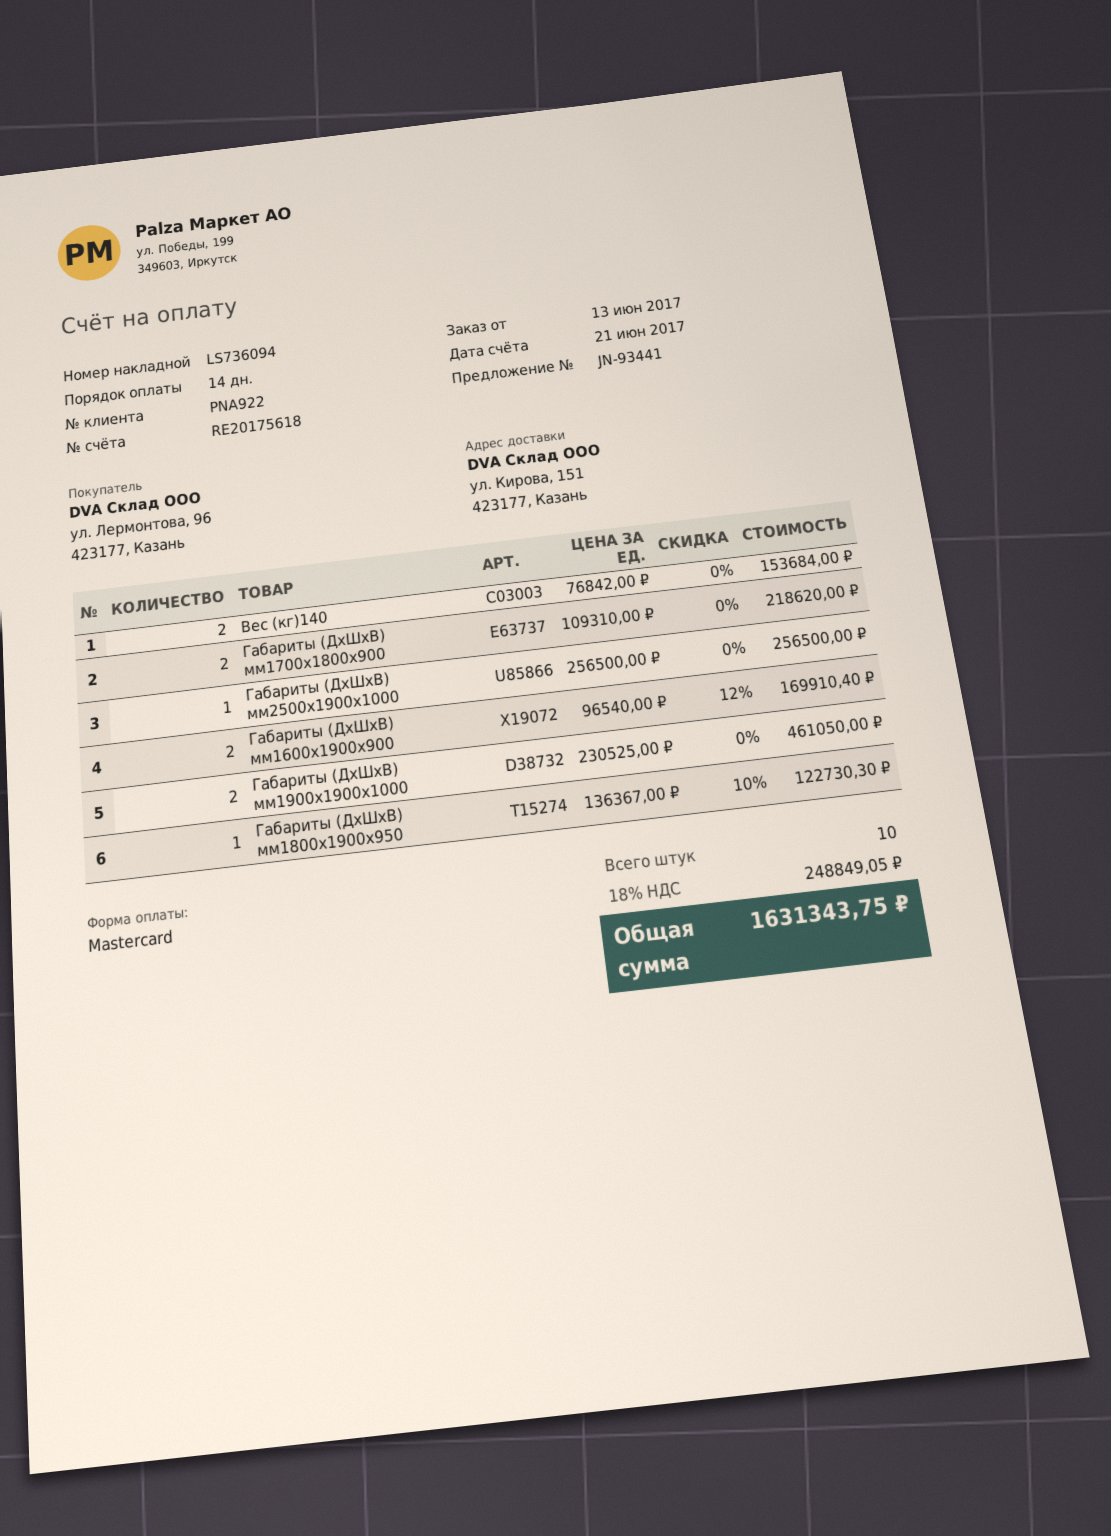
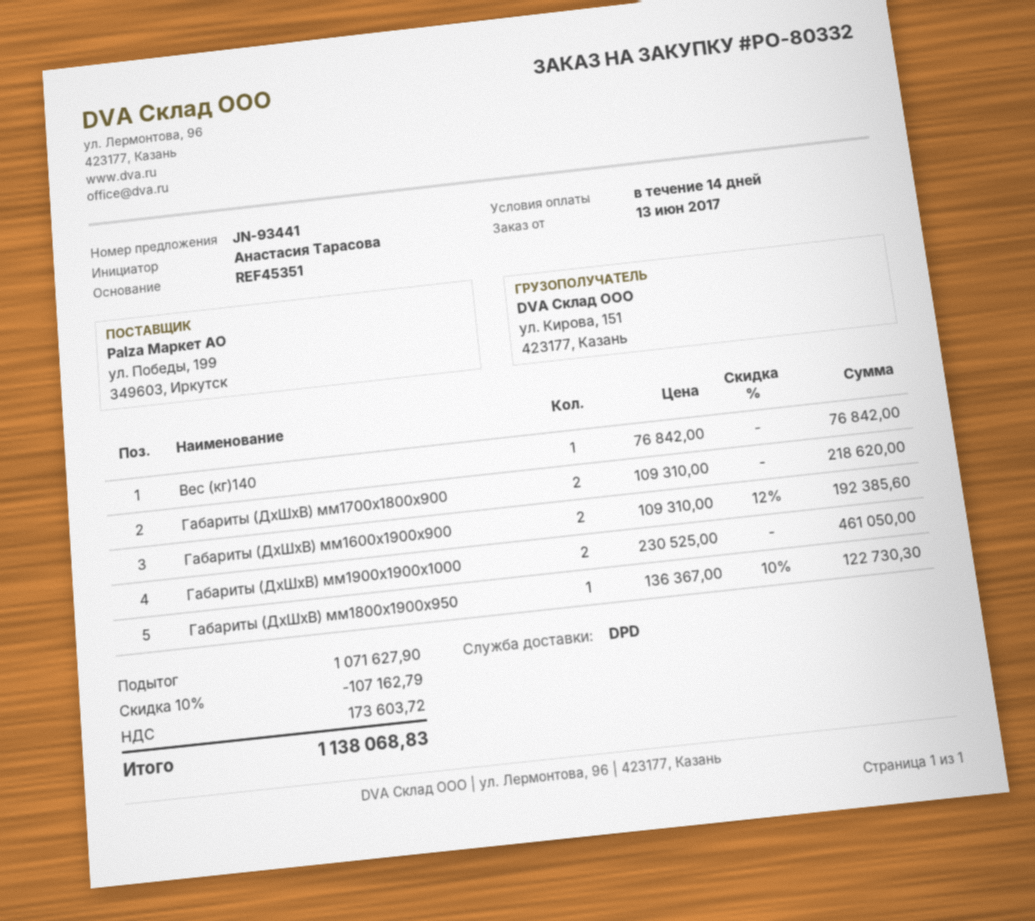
Вес (кг)140: 2 x 76842.00 = 153684.00 -> 1 x 76842.00 = 76842.00
Габариты (ДхШхВ) мм2500х1900х1000: 1 x 256500.00 = 256500.00 -> none
Габариты (ДхШхВ) мм1600х1900х900: 2 x 96540.00 - 12% = 169910.40 -> 2 x 109310.00 - 12% = 192385.60
discount: none -> 10% = 107162.79
tax: 248849.05 -> 173603.72
total: 1631343.75 -> 1138068.83

